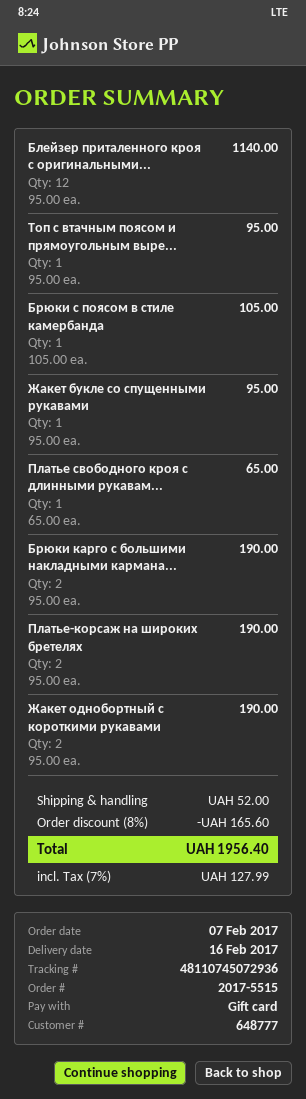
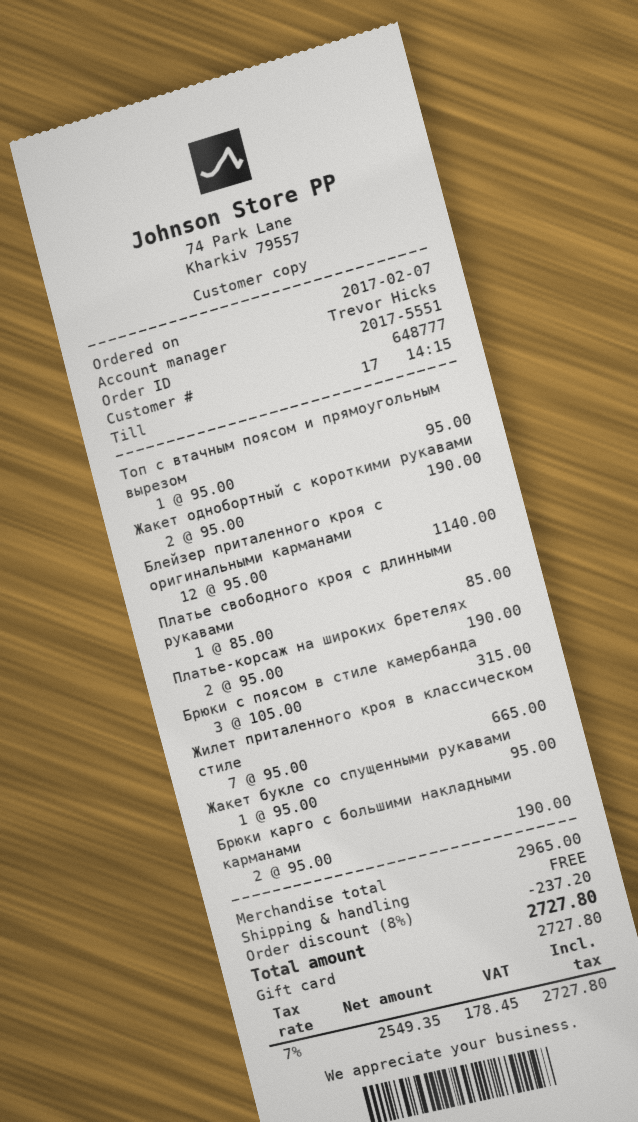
order number: 2017-5515 -> 2017-5551
Брюки с поясом в стиле камербанда: 1 x 105.00 = 105.00 -> 3 x 105.00 = 315.00
Платье свободного кроя с длинными рукавам...: 1 x 65.00 = 65.00 -> 1 x 85.00 = 85.00
Жилет приталенного кроя в классическом стиле: none -> 7 x 95.00 = 665.00
discount: 8% = 165.60 -> 8% = 237.20
shipping: 52.00 -> 0.00
tax: 7% = 127.99 -> 7% = 178.45
total: 1956.40 -> 2727.80

